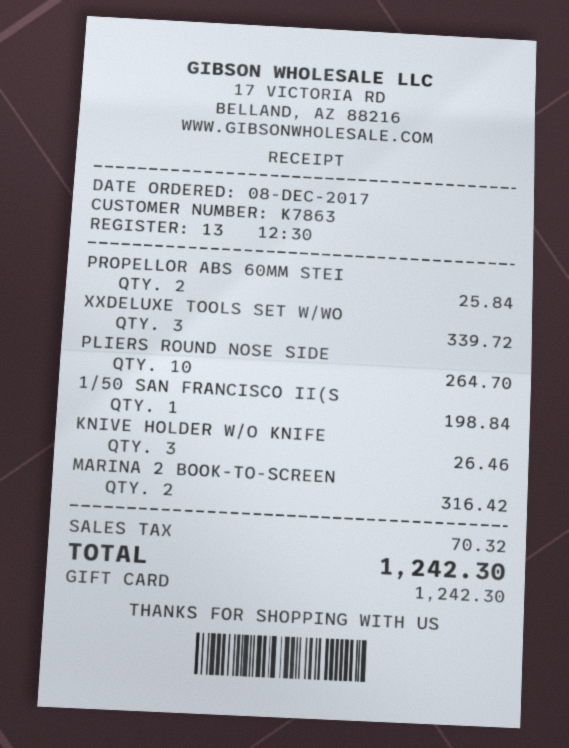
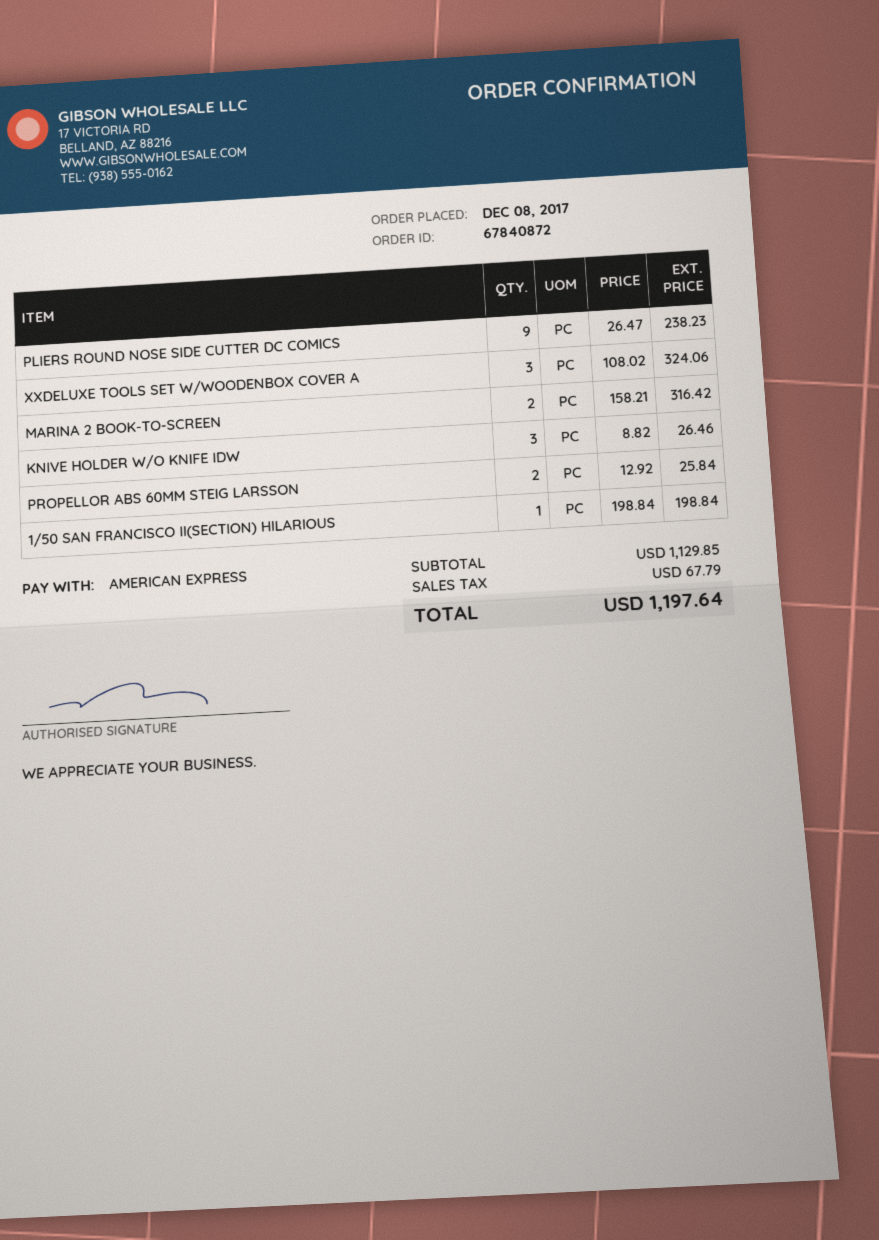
payment method: gift card -> American Express
XXDELUXE TOOLS SET W/WO: 3 for 339.72 -> 3 for 324.06
PLIERS ROUND NOSE SIDE: 10 for 264.70 -> 9 for 238.23
tax: 70.32 -> 67.79
total: 1242.30 -> 1197.64

